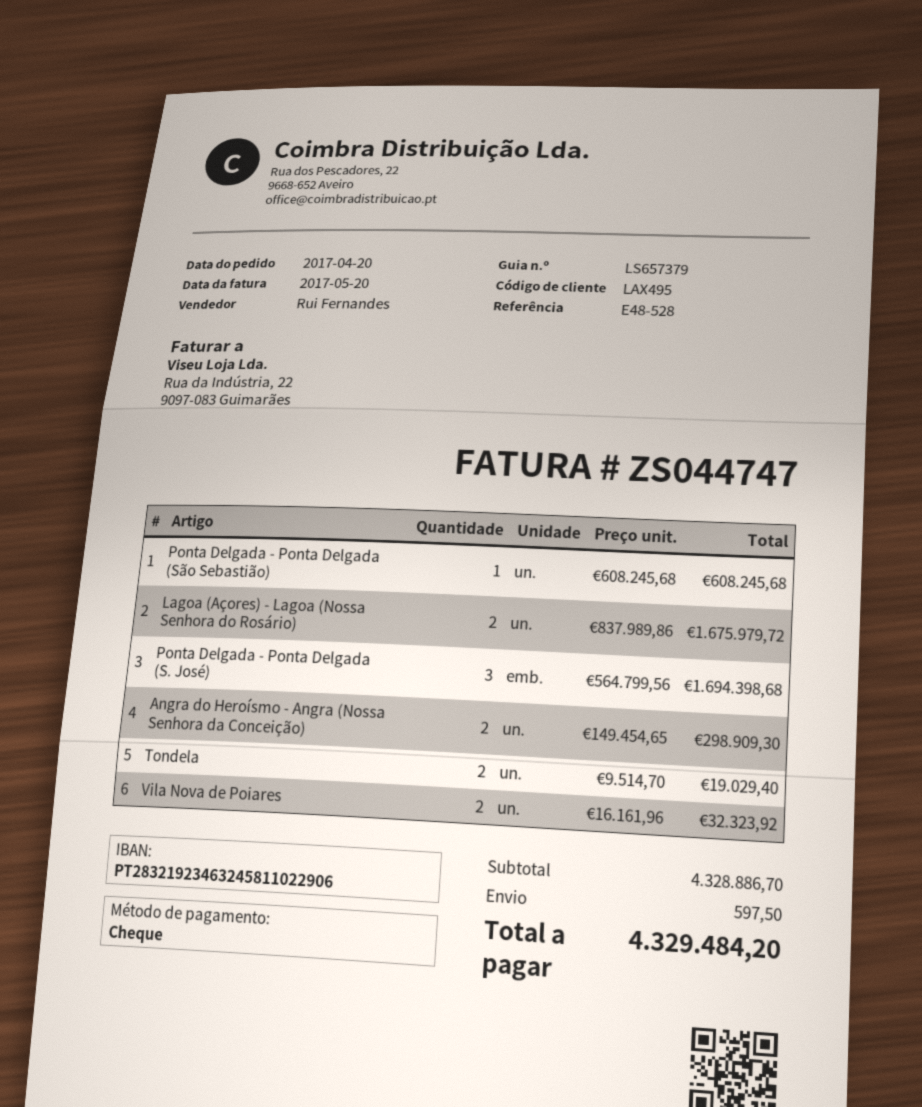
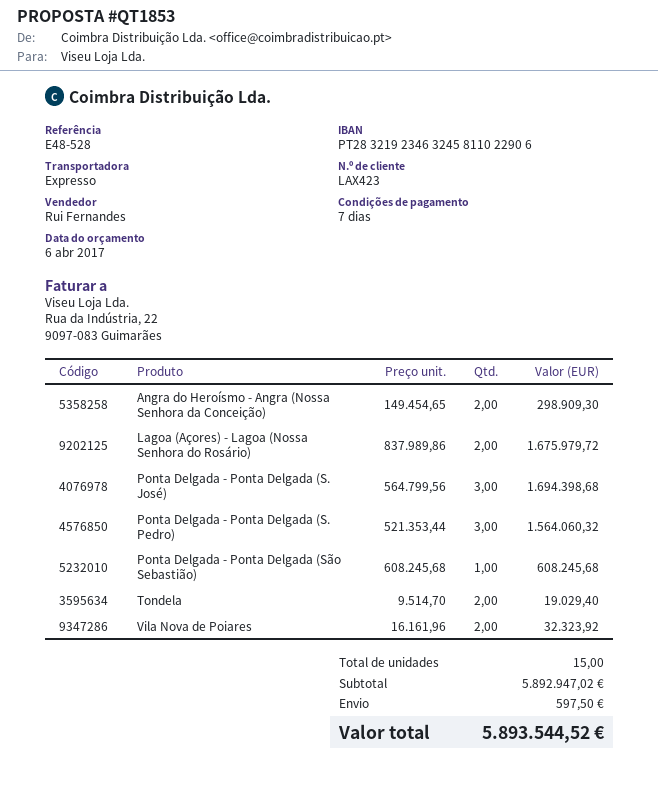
customer number: LAX495 -> LAX423
Ponta Delgada - Ponta Delgada (S. Pedro): none -> 3 x 521353.44 = 1564060.32
subtotal: 4328886.70 -> 5892947.02
total: 4329484.20 -> 5893544.52

